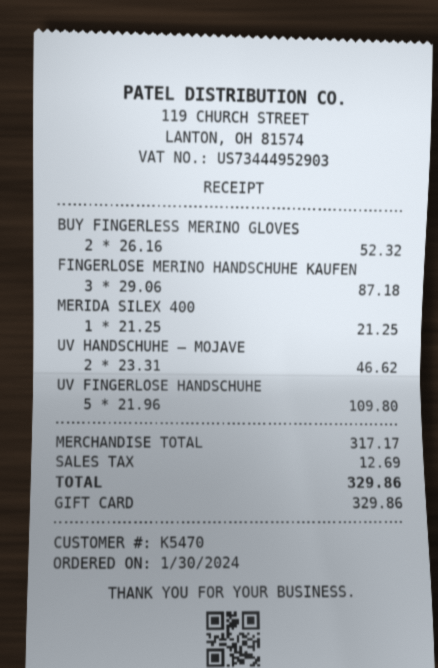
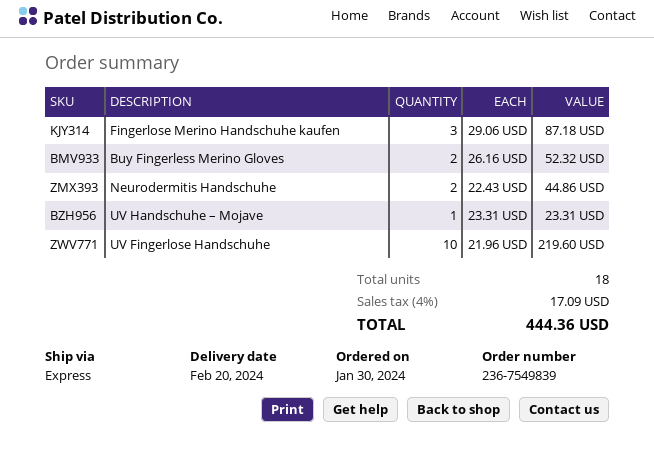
MERIDA SILEX 400: 1 x 21.25 = 21.25 -> none
UV HANDSCHUHE – MOJAVE: 2 x 23.31 = 46.62 -> 1 x 23.31 = 23.31
UV FINGERLOSE HANDSCHUHE: 5 x 21.96 = 109.80 -> 10 x 21.96 = 219.60
Neurodermitis Handschuhe: none -> 2 x 22.43 = 44.86
tax: 12.69 -> 17.09
total: 329.86 -> 444.36

